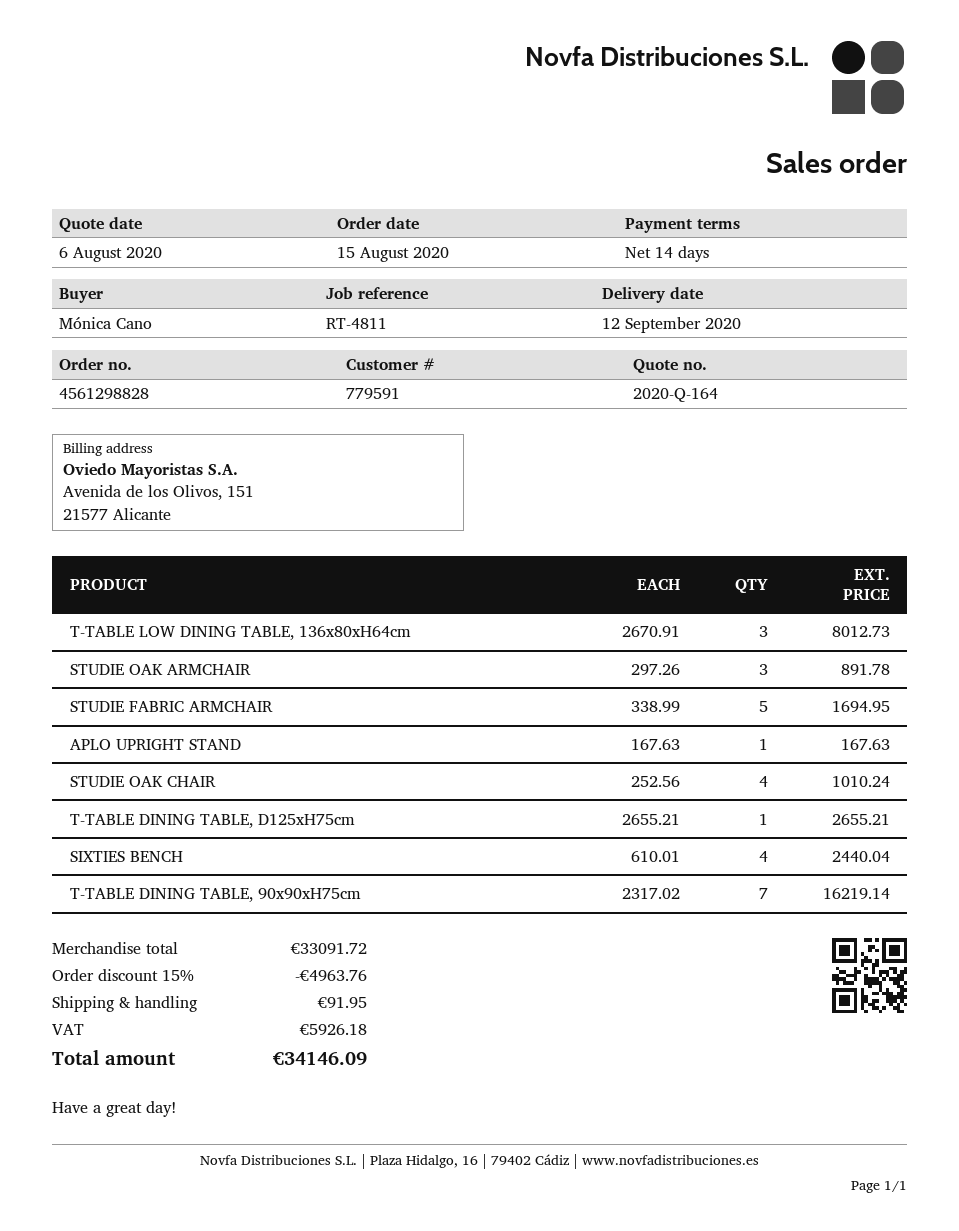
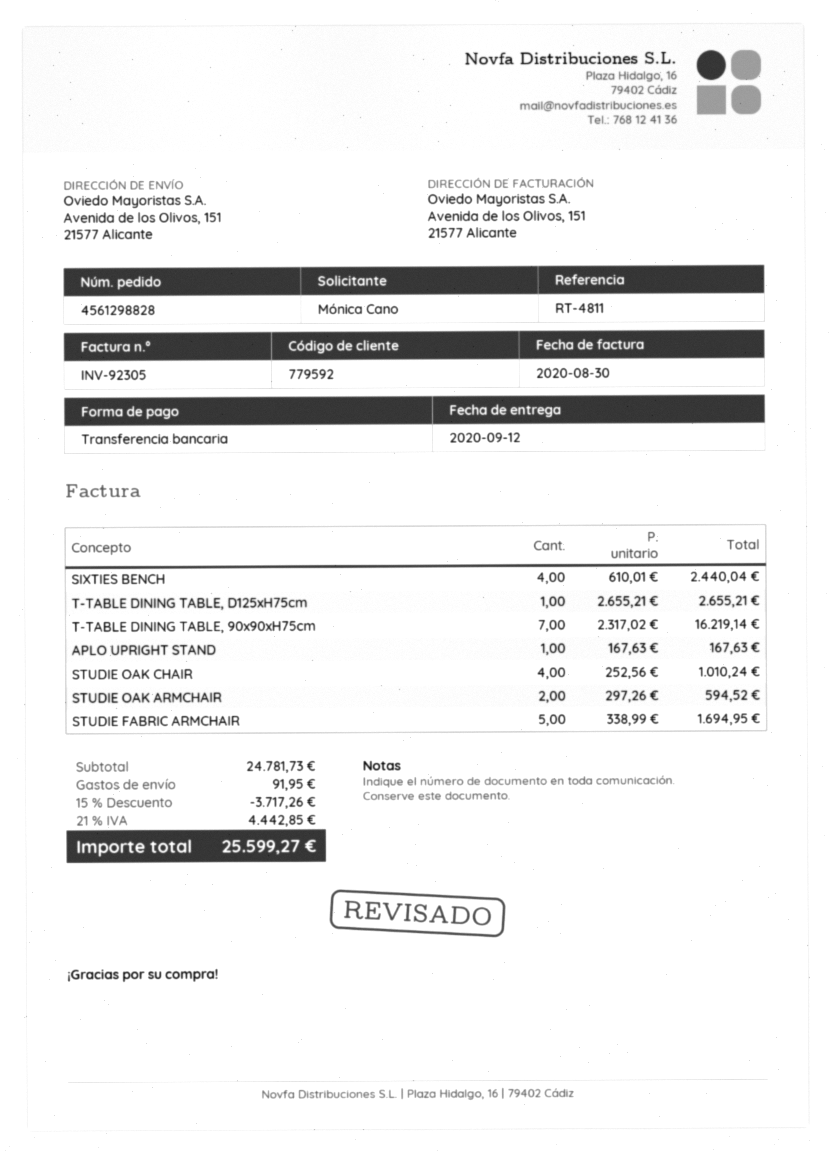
customer number: 779591 -> 779592
T-TABLE LOW DINING TABLE, 136x80xH64cm: 3 x 2670.91 = 8012.73 -> none
STUDIE OAK ARMCHAIR: 3 x 297.26 = 891.78 -> 2 x 297.26 = 594.52
subtotal: 33091.72 -> 24781.73
discount: 15% = 4963.76 -> 15% = 3717.26
tax: 5926.18 -> 4442.85
total: 34146.09 -> 25599.27

